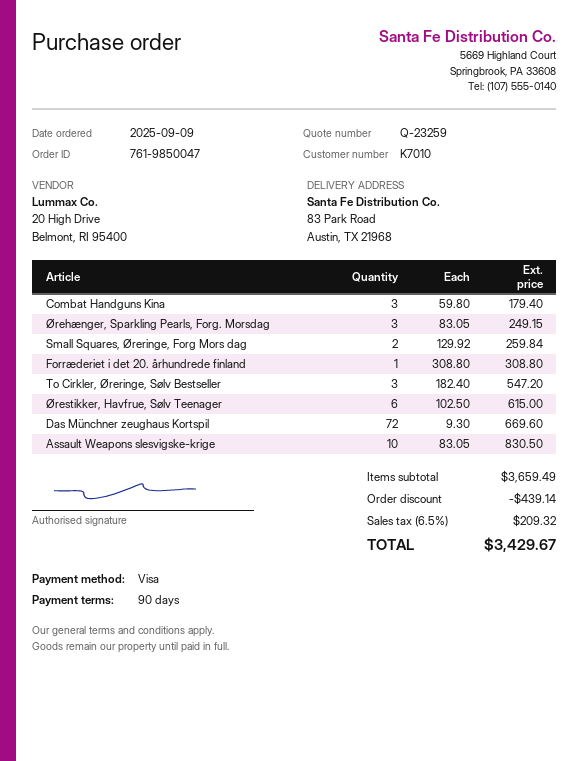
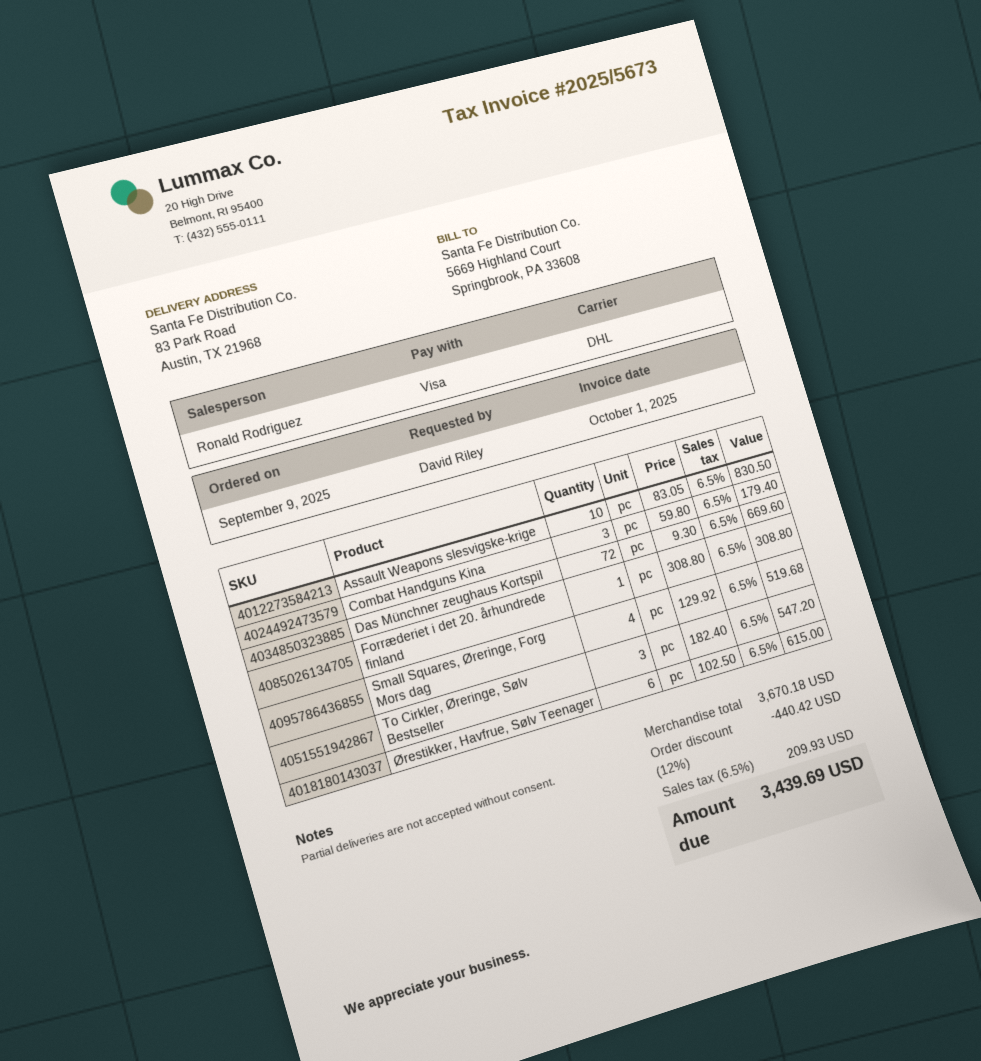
Ørehænger, Sparkling Pearls, Forg. Morsdag: 3 x 83.05 = 249.15 -> none
Small Squares, Øreringe, Forg Mors dag: 2 x 129.92 = 259.84 -> 4 x 129.92 = 519.68
subtotal: 3659.49 -> 3670.18
discount: 439.14 -> 440.42
tax: 6.5% = 209.32 -> 6.5% = 209.93
total: 3429.67 -> 3439.69

